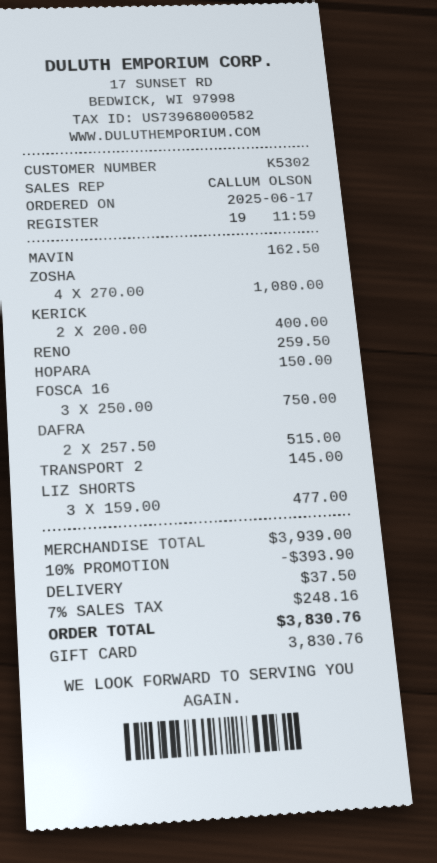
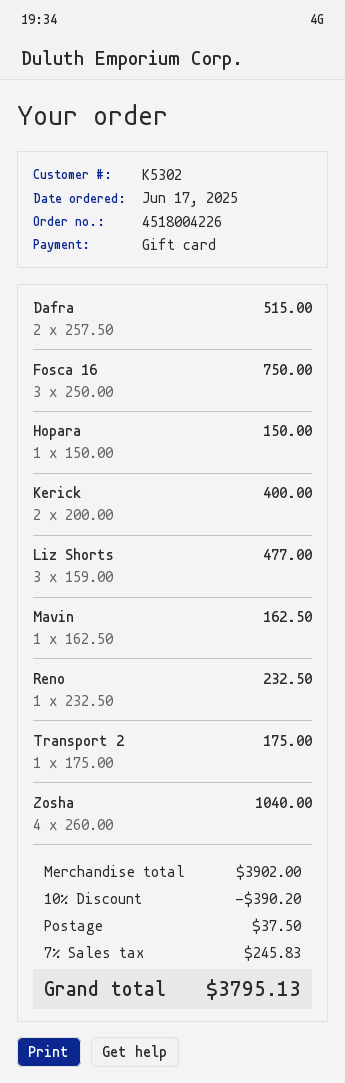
ZOSHA: 4 x 270.00 = 1080.00 -> 4 x 260.00 = 1040.00
RENO: 1 x 259.50 = 259.50 -> 1 x 232.50 = 232.50
TRANSPORT 2: 1 x 145.00 = 145.00 -> 1 x 175.00 = 175.00
subtotal: 3939.00 -> 3902.00
discount: 10% = 393.90 -> 10% = 390.20
tax: 7% = 248.16 -> 7% = 245.83
total: 3830.76 -> 3795.13

